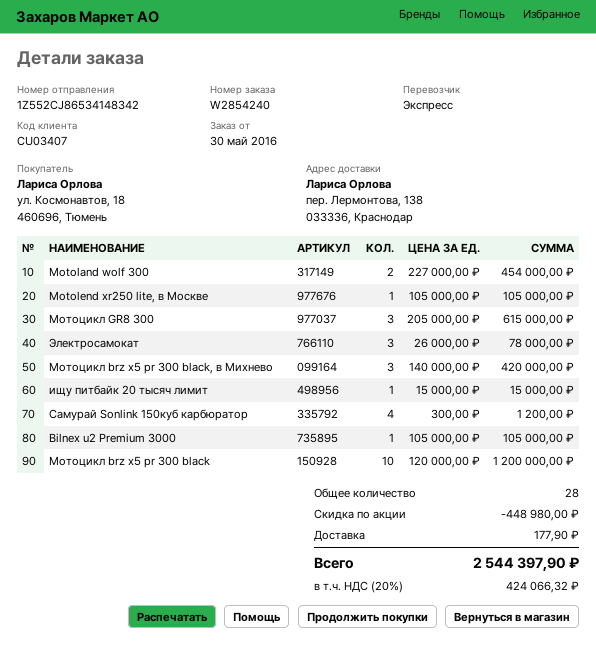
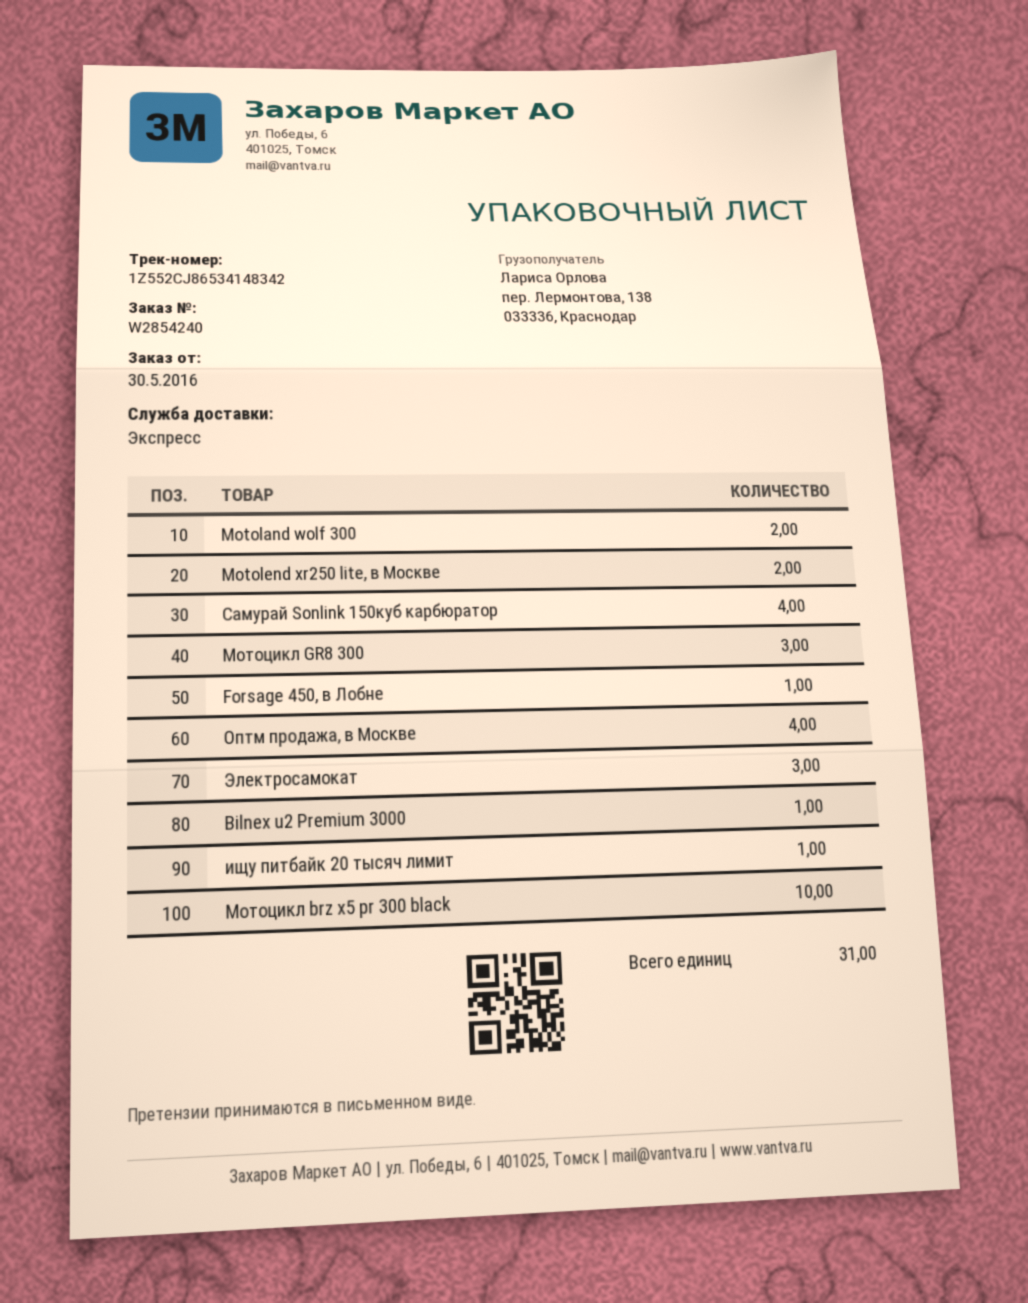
Motolend xr250 lite, в Москве: 1 -> 2
Мотоцикл brz x5 pr 300 black, в Михнево: 3 -> none
Forsage 450, в Лобне: none -> 1
Оптм продажа, в Москве: none -> 4
total quantity: 28 -> 31

